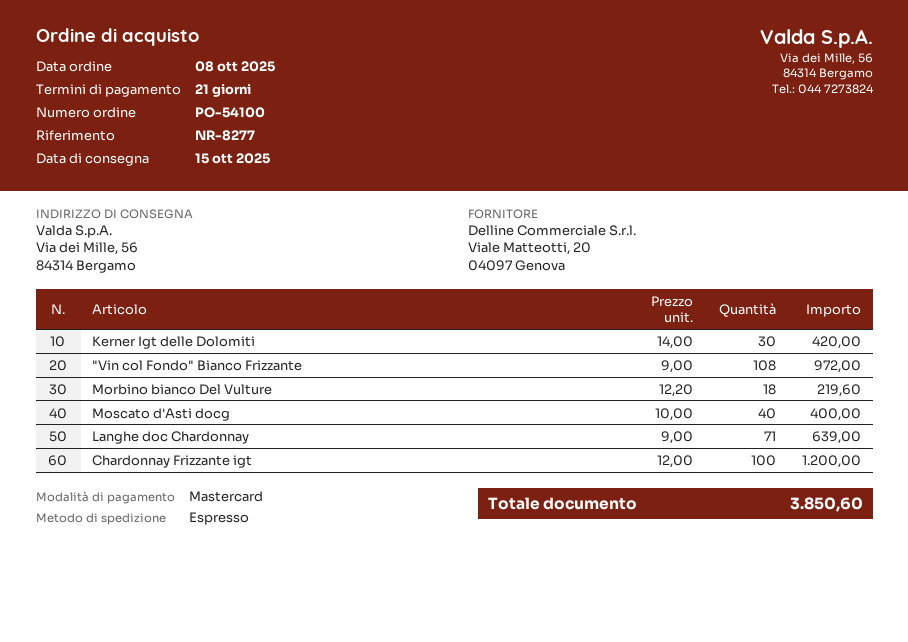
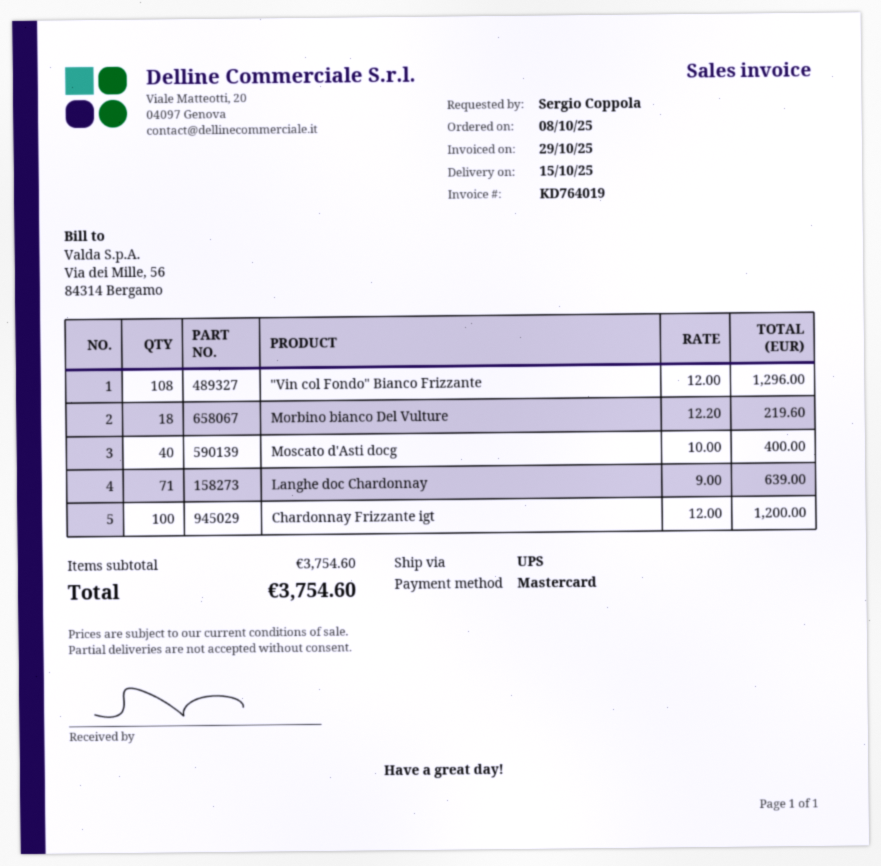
shipping method: express -> UPS
Kerner Igt delle Dolomiti: 30 x 14.00 = 420.00 -> none
"Vin col Fondo" Bianco Frizzante: 108 x 9.00 = 972.00 -> 108 x 12.00 = 1296.00
total: 3850.60 -> 3754.60

